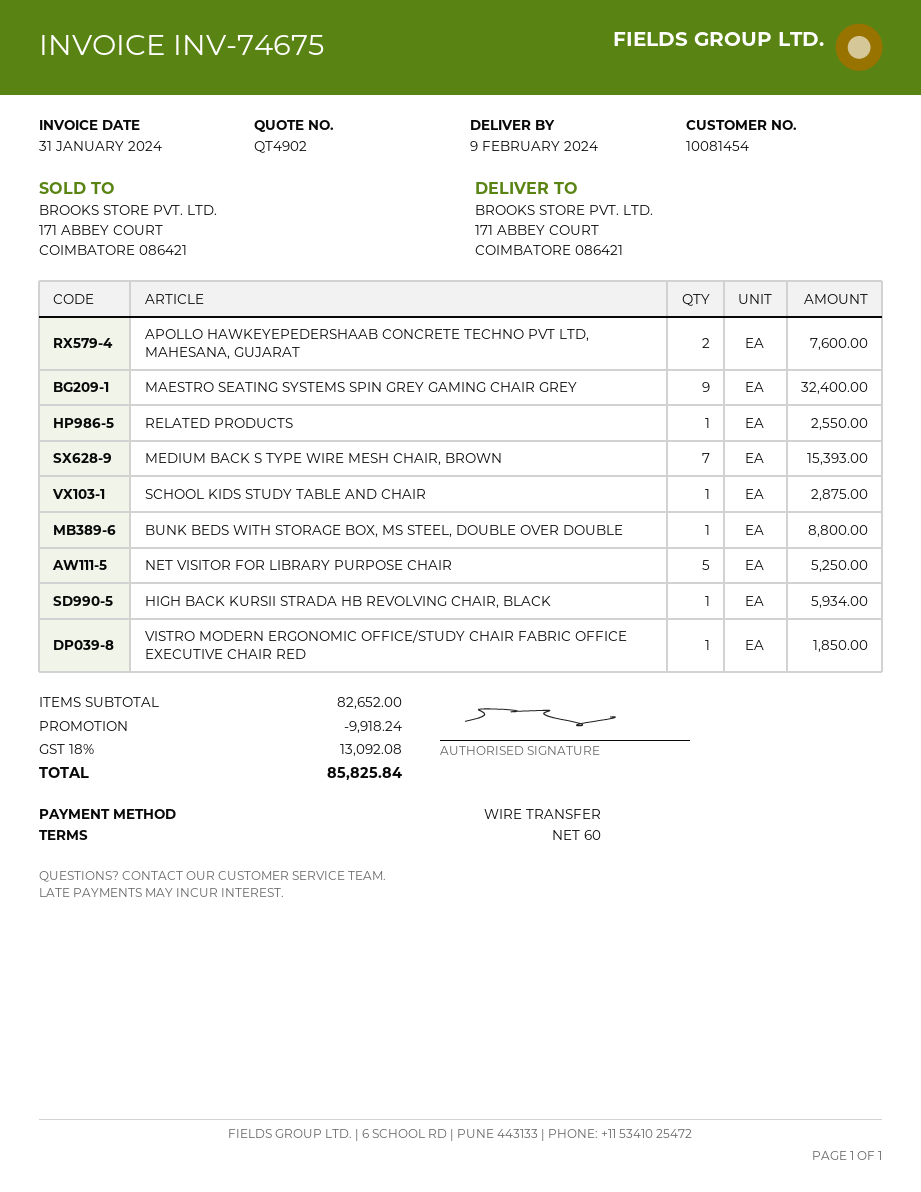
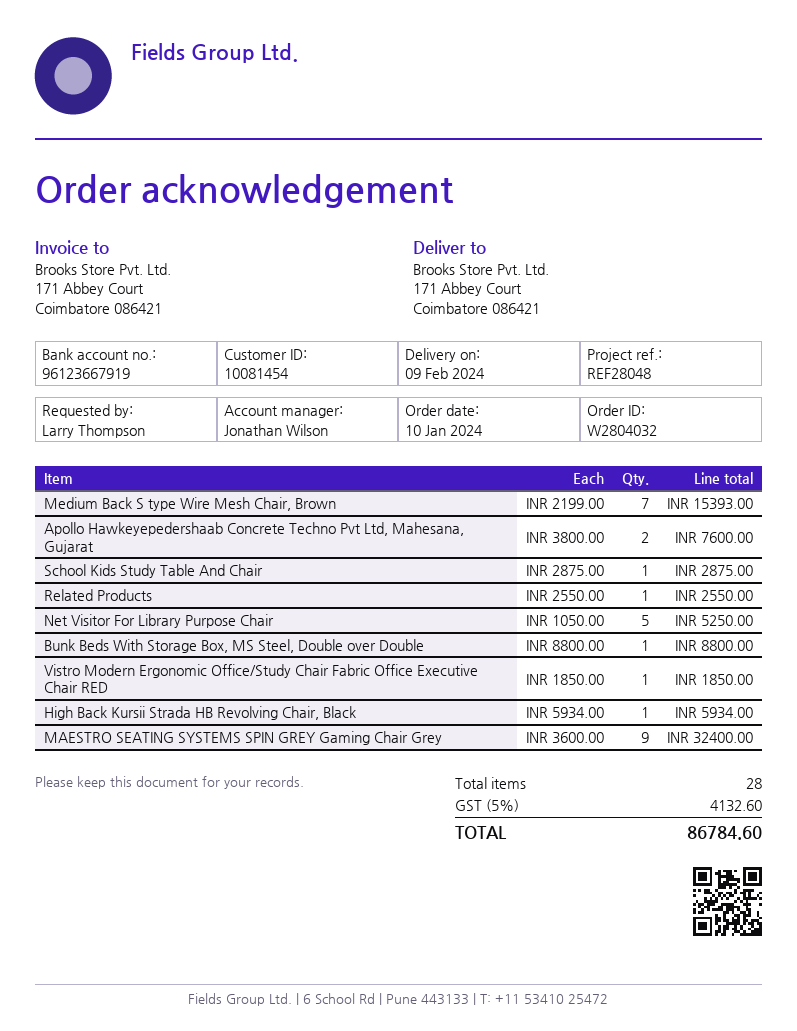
discount: 9918.24 -> none
tax: 18% = 13092.08 -> 5% = 4132.60
total: 85825.84 -> 86784.60

